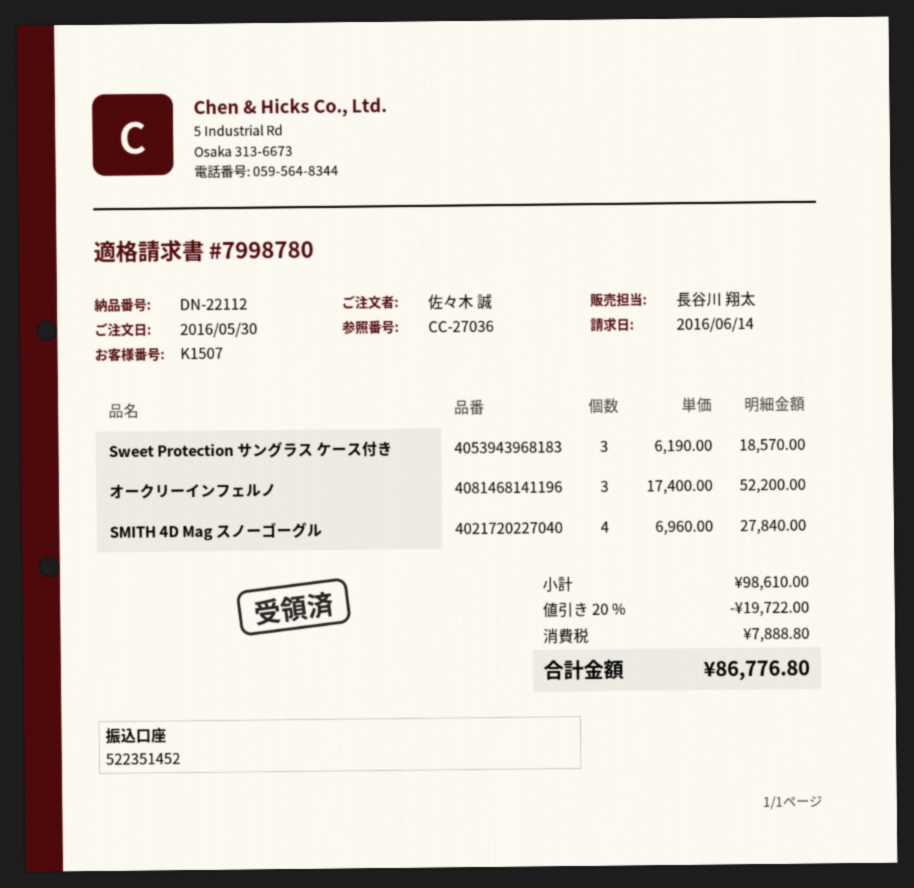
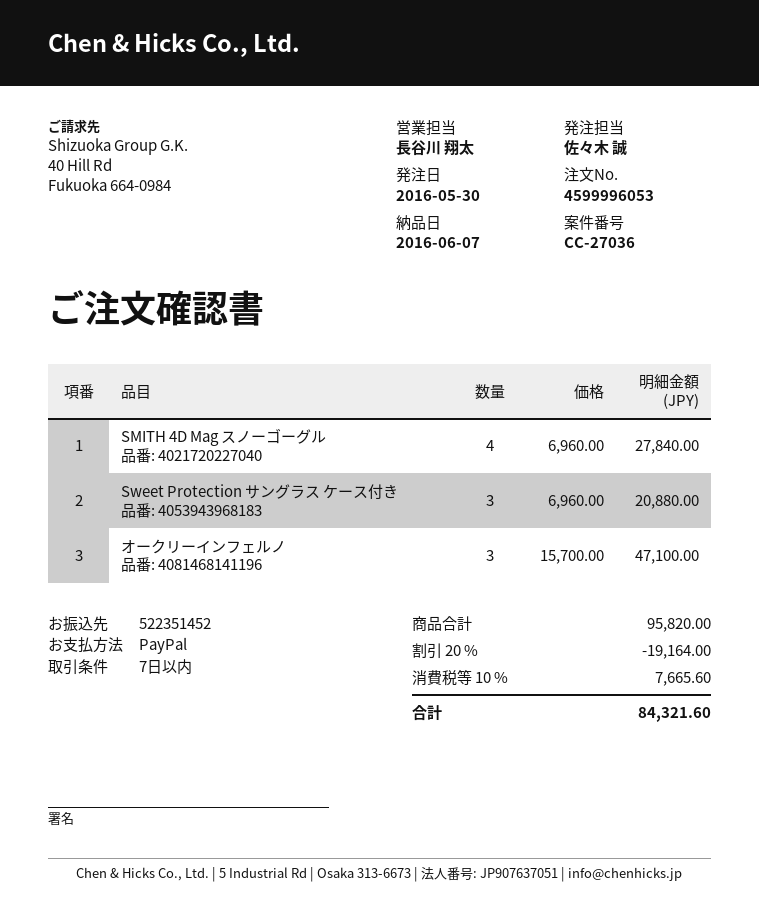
Sweet Protection サングラス ケース付き: 3 x 6190.00 = 18570.00 -> 3 x 6960.00 = 20880.00
オークリーインフェルノ: 3 x 17400.00 = 52200.00 -> 3 x 15700.00 = 47100.00
subtotal: 98610.00 -> 95820.00
discount: 20% = 19722.00 -> 20% = 19164.00
tax: 7888.80 -> 7665.60
total: 86776.80 -> 84321.60

